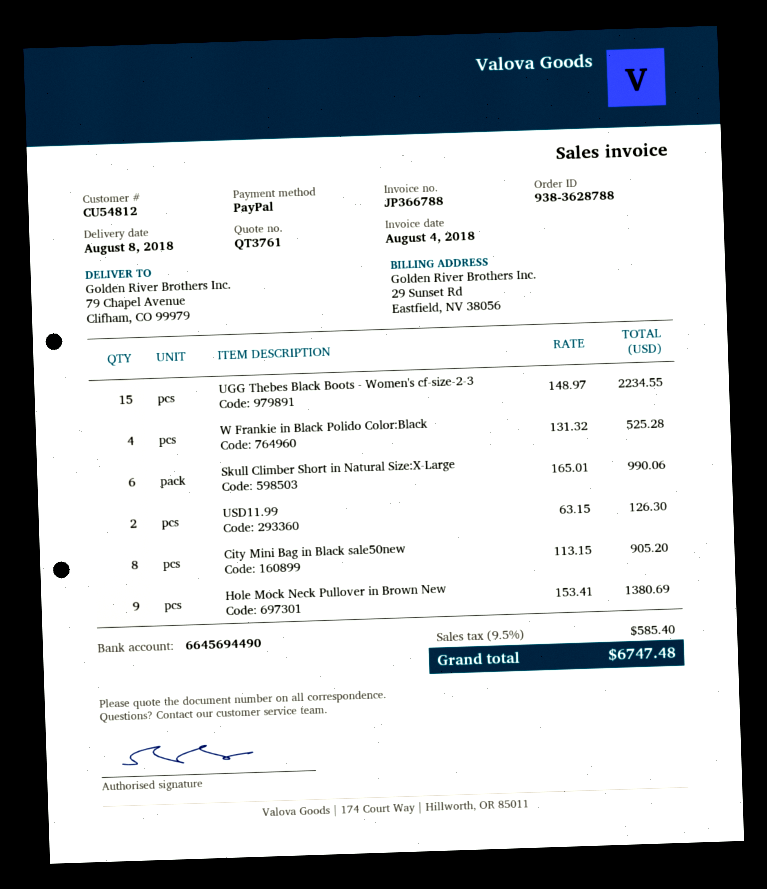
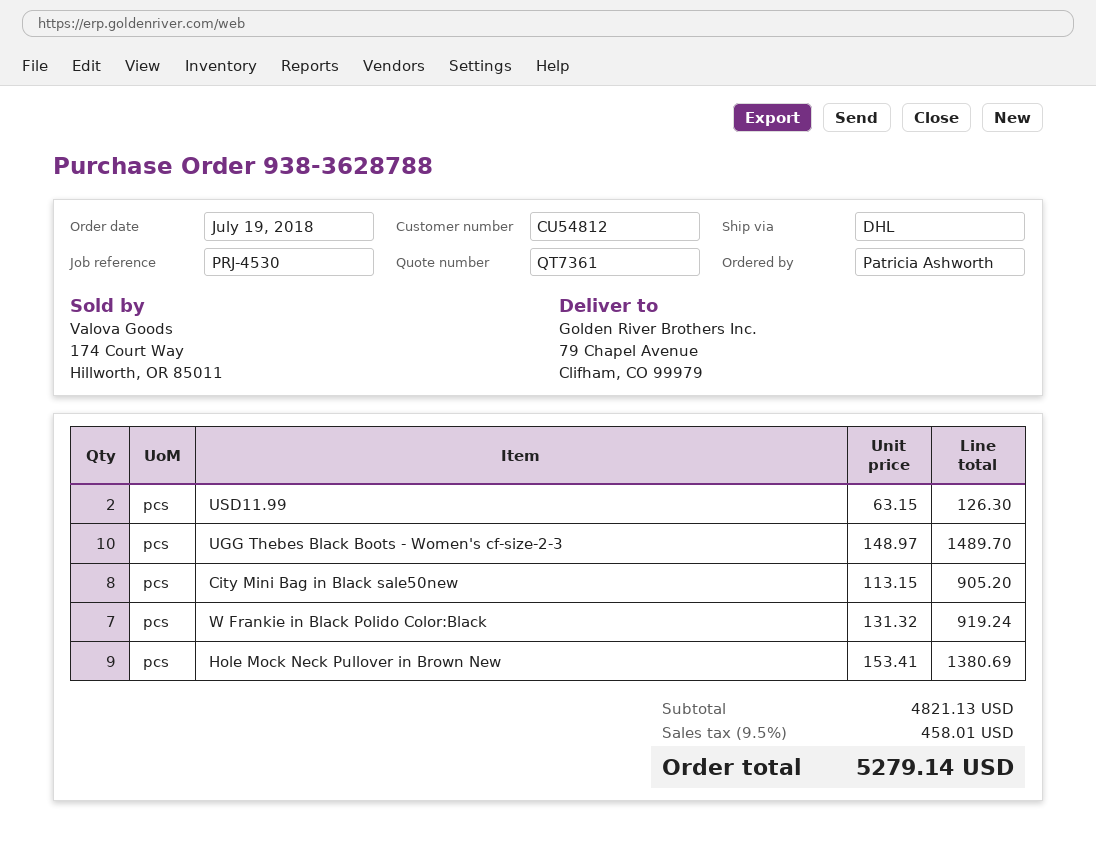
quote number: QT3761 -> QT7361
UGG Thebes Black Boots - Women's cf-size-2-3: 15 x 148.97 = 2234.55 -> 10 x 148.97 = 1489.70
W Frankie in Black Polido Color:Black: 4 x 131.32 = 525.28 -> 7 x 131.32 = 919.24
Skull Climber Short in Natural Size:X-Large: 6 x 165.01 = 990.06 -> none
tax: 9.5% = 585.40 -> 9.5% = 458.01
total: 6747.48 -> 5279.14

